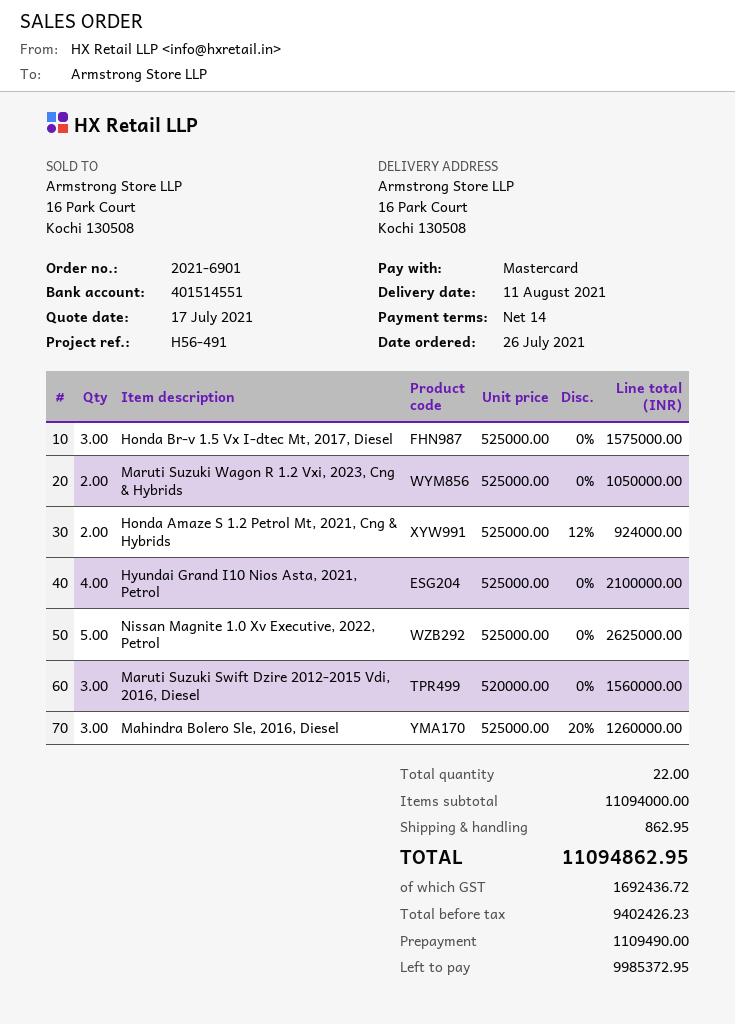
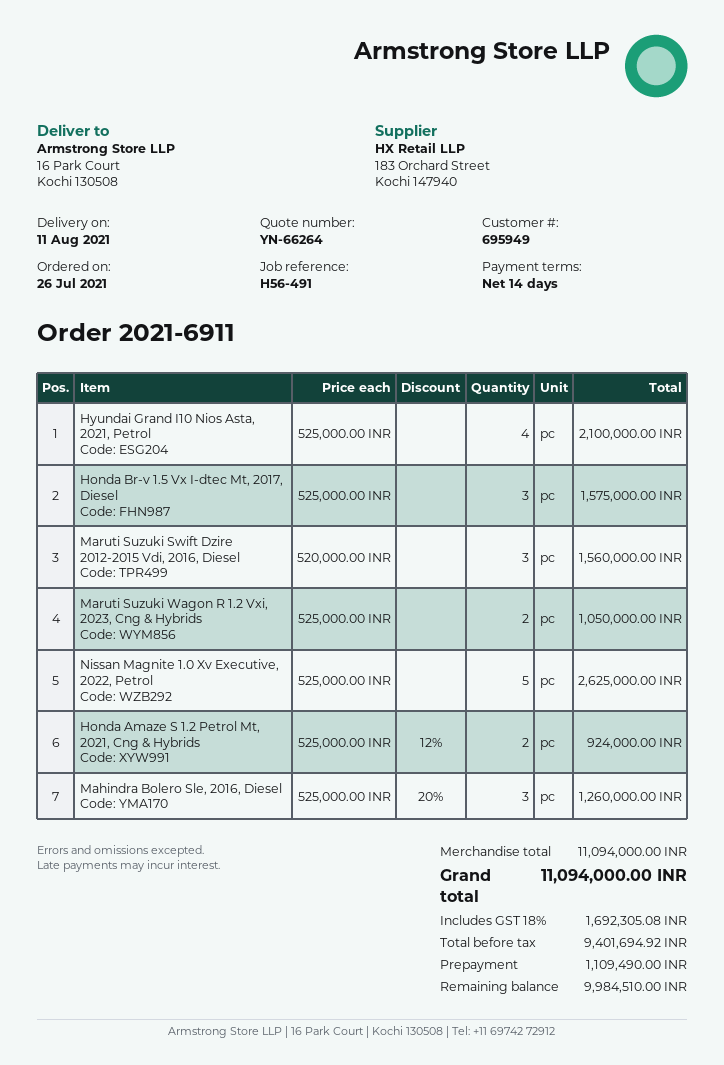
order number: 2021-6901 -> 2021-6911
shipping: 862.95 -> none
net: 9402426.23 -> 9401694.92
tax: 1692436.72 -> 1692305.08
total: 11094862.95 -> 11094000.00
balance: 9985372.95 -> 9984510.00

